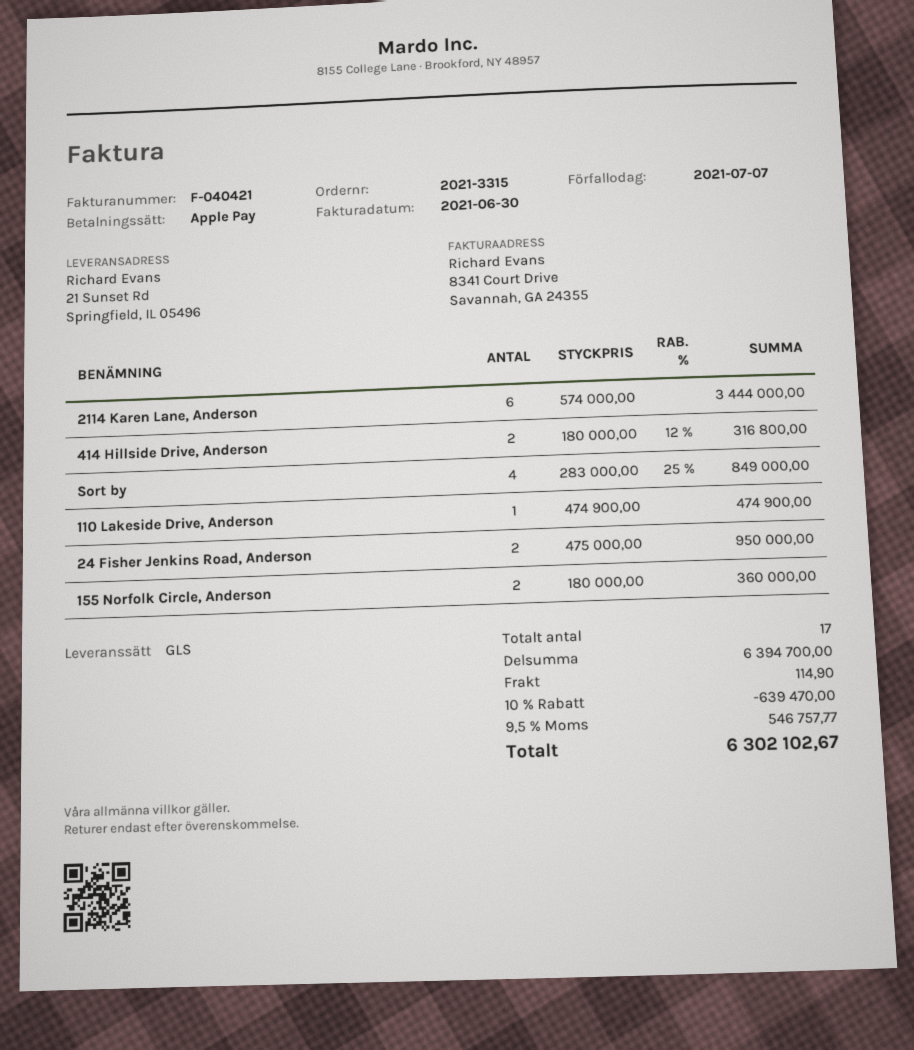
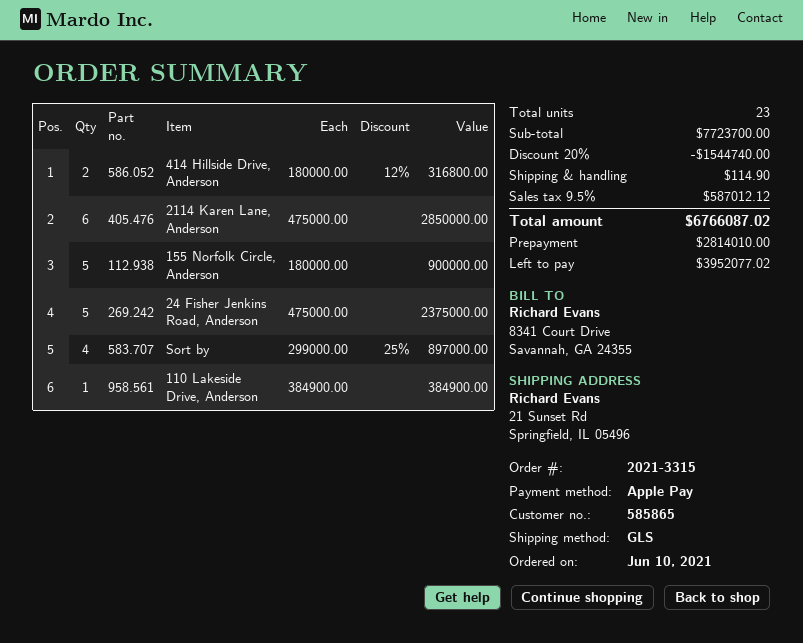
2114 Karen Lane, Anderson: 6 x 574000.00 = 3444000.00 -> 6 x 475000.00 = 2850000.00
Sort by: 4 x 283000.00 - 25% = 849000.00 -> 4 x 299000.00 - 25% = 897000.00
110 Lakeside Drive, Anderson: 1 x 474900.00 = 474900.00 -> 1 x 384900.00 = 384900.00
24 Fisher Jenkins Road, Anderson: 2 x 475000.00 = 950000.00 -> 5 x 475000.00 = 2375000.00
155 Norfolk Circle, Anderson: 2 x 180000.00 = 360000.00 -> 5 x 180000.00 = 900000.00
total quantity: 17 -> 23
subtotal: 6394700.00 -> 7723700.00
discount: 10% = 639470.00 -> 20% = 1544740.00
tax: 9.5% = 546757.77 -> 9.5% = 587012.12
total: 6302102.67 -> 6766087.02

